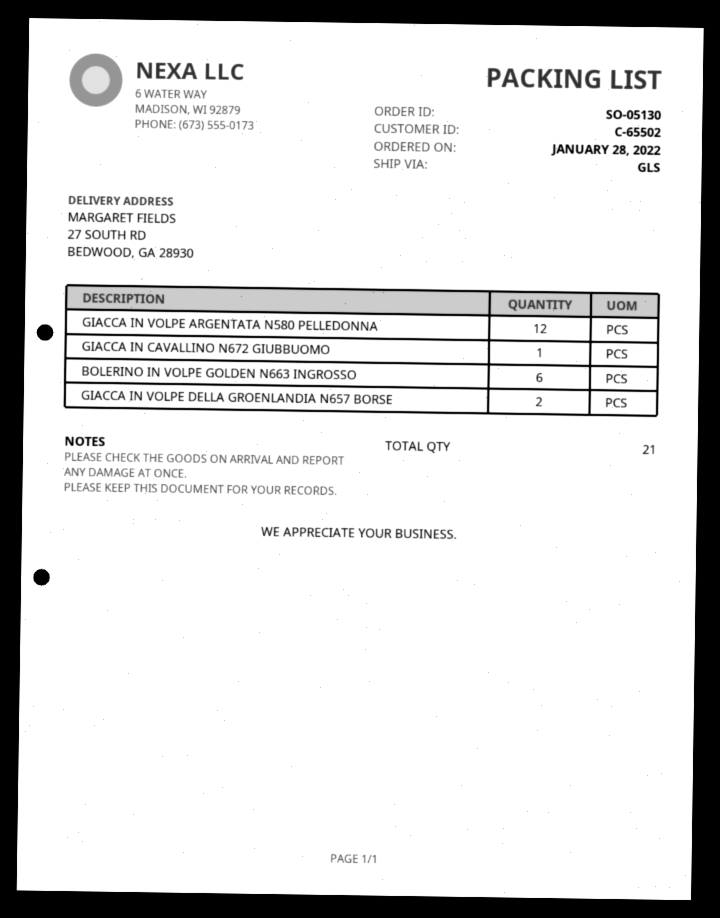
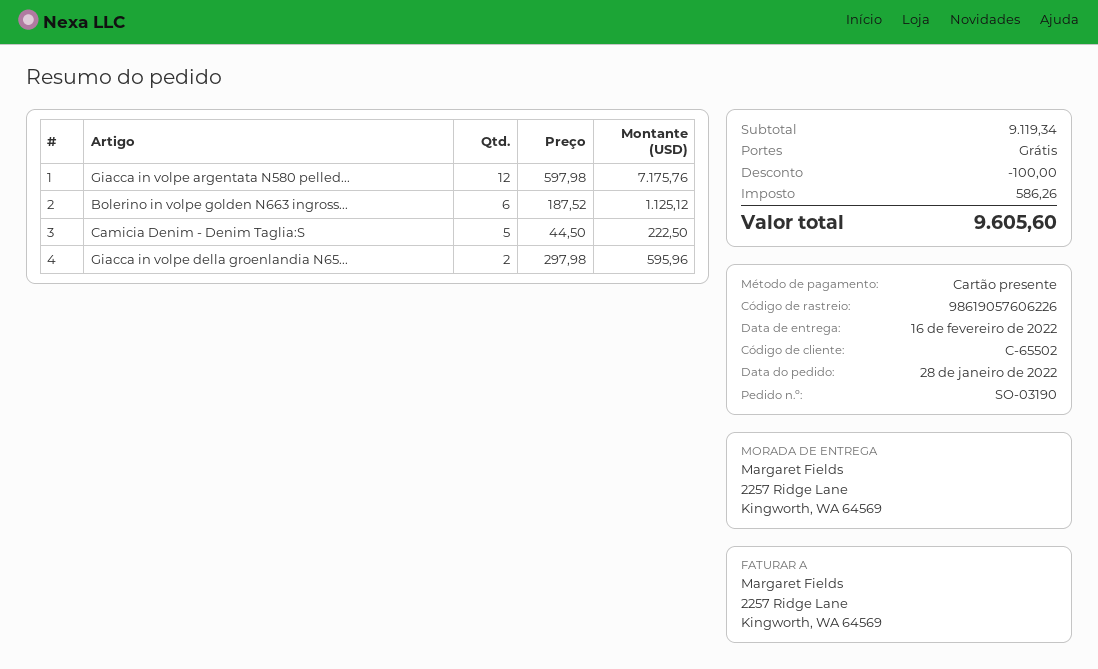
order number: SO-05130 -> SO-03190
ship to: 27 SOUTH RD, BEDWOOD, GA 28930 -> 2257 Ridge Lane, Kingworth, WA 64569
GIACCA IN CAVALLINO N672 GIUBBUOMO: 1 -> none
Camicia Denim - Denim Taglia:S: none -> 5

